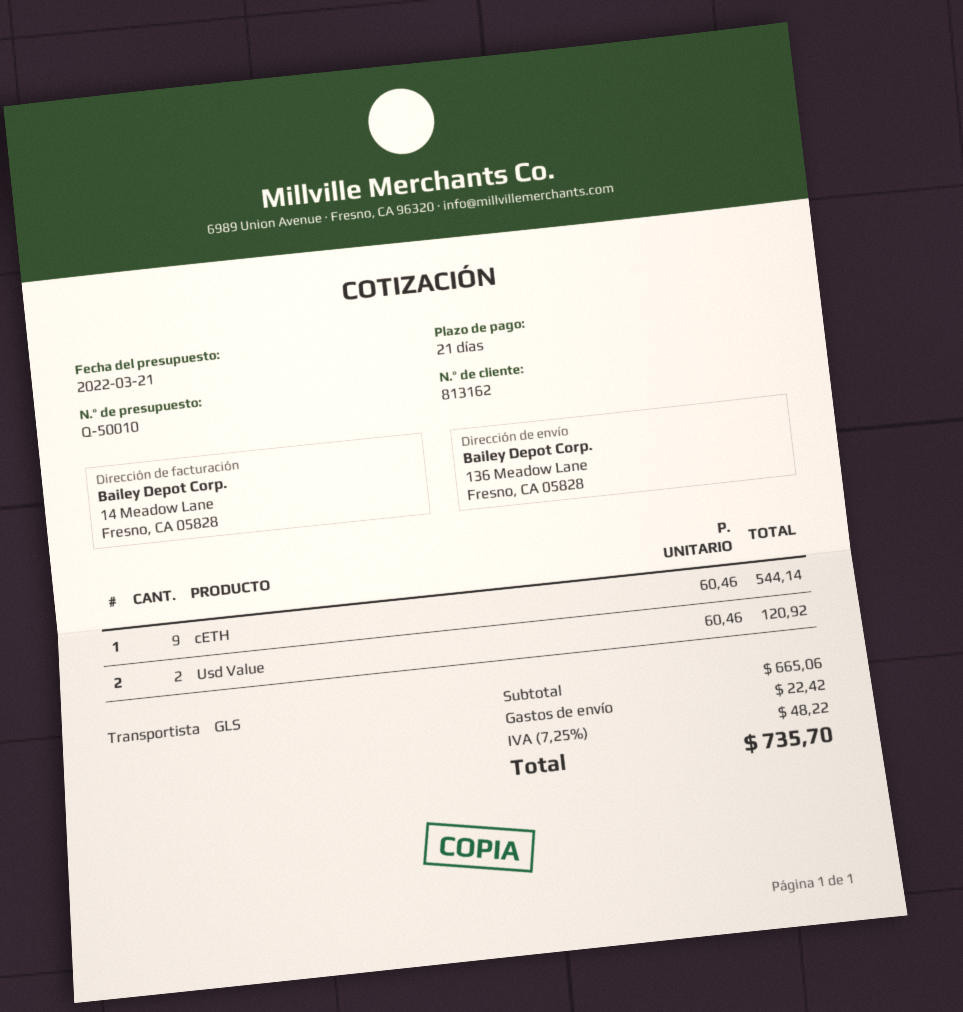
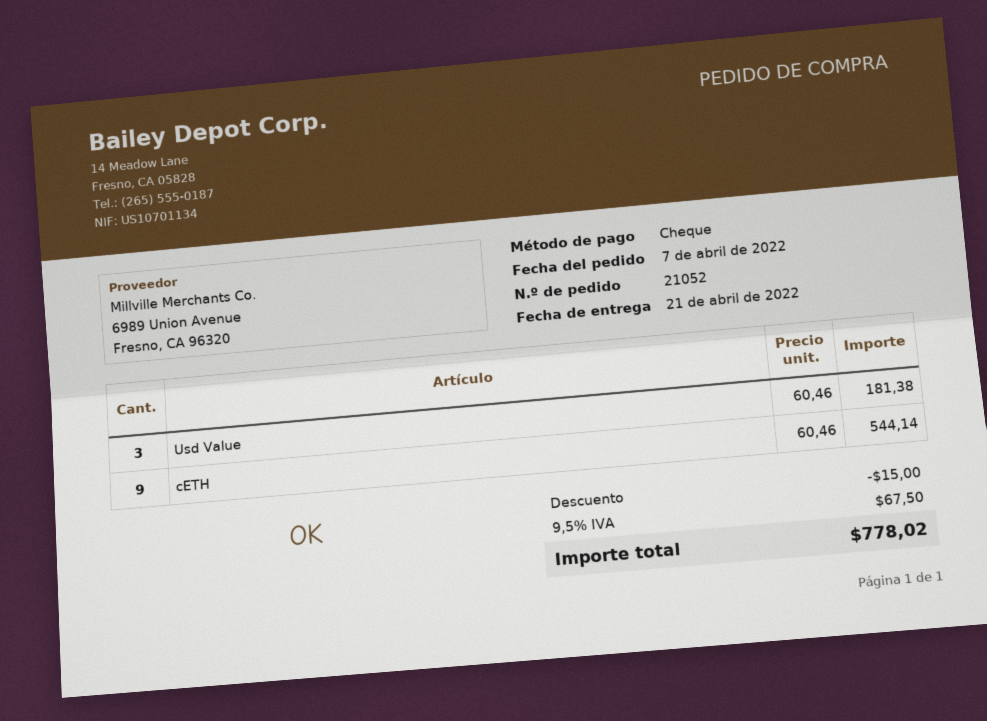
Usd Value: 2 x 60.46 = 120.92 -> 3 x 60.46 = 181.38
discount: none -> 15.00
shipping: 22.42 -> none
tax: 7.25% = 48.22 -> 9.5% = 67.50
total: 735.70 -> 778.02

